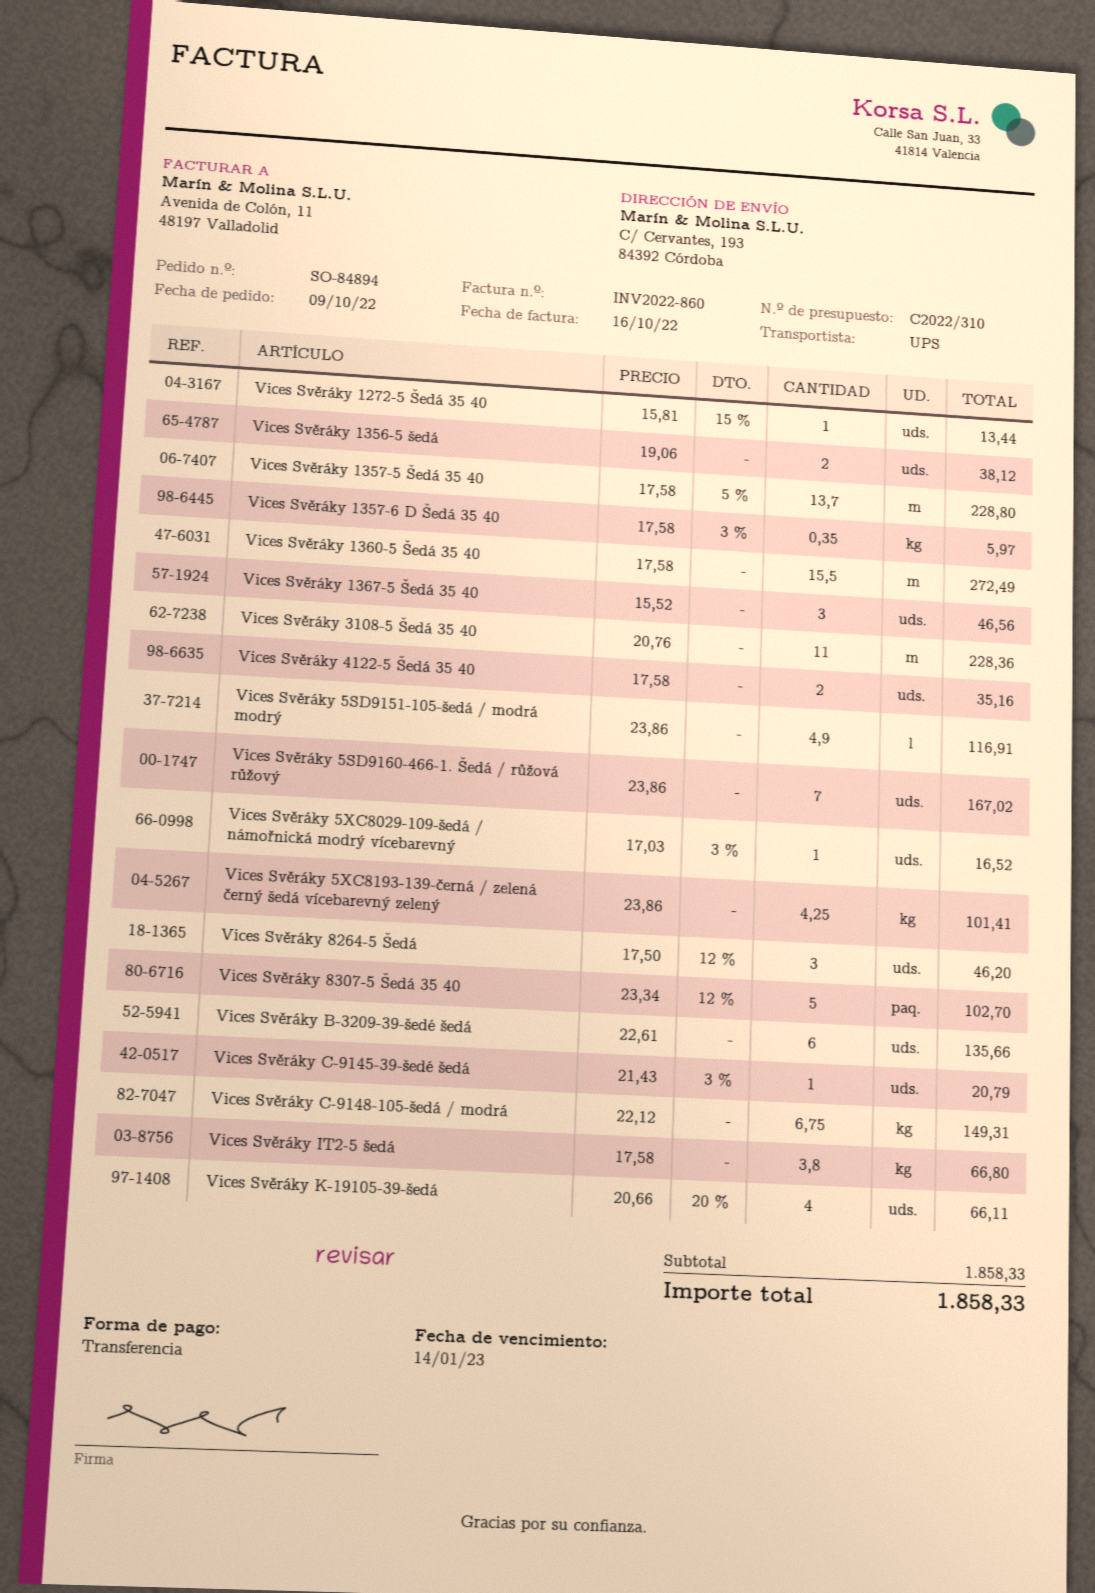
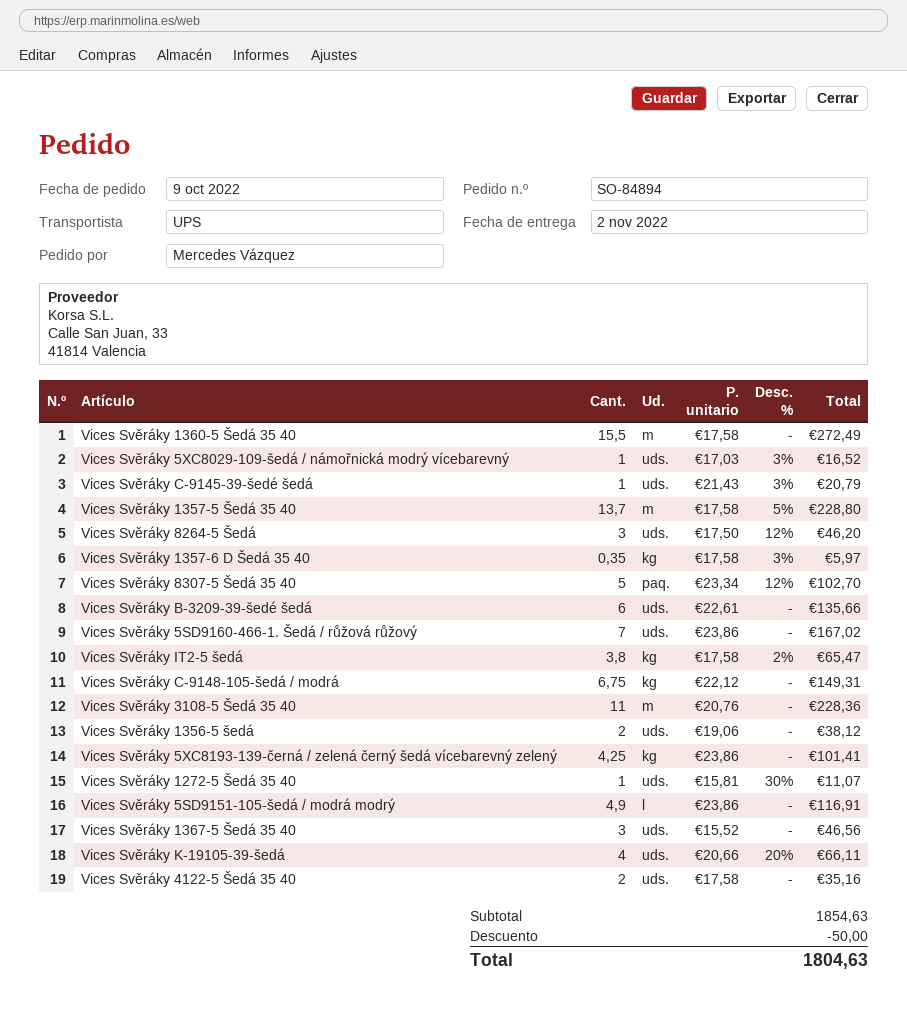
Vices Svěráky 1272-5 Šedá 35 40: 1 x 15.81 - 15% = 13.44 -> 1 x 15.81 - 30% = 11.07
Vices Svěráky IT2-5 šedá: 3.8 x 17.58 = 66.80 -> 3.8 x 17.58 - 2% = 65.47
subtotal: 1858.33 -> 1854.63
discount: none -> 50.00
total: 1858.33 -> 1804.63

